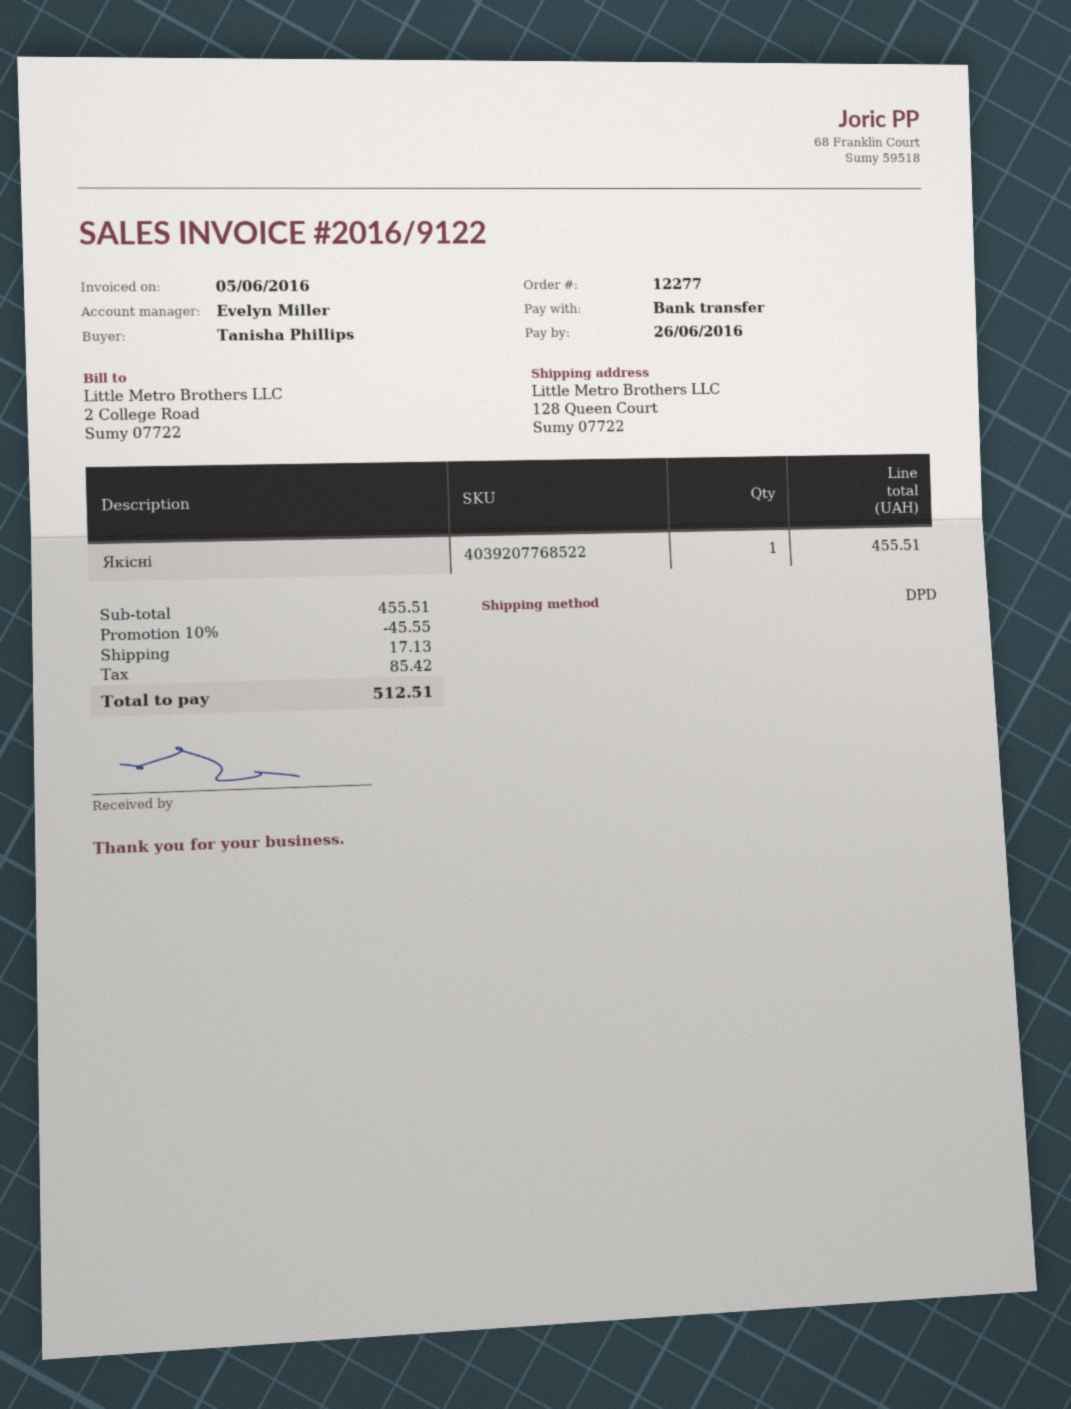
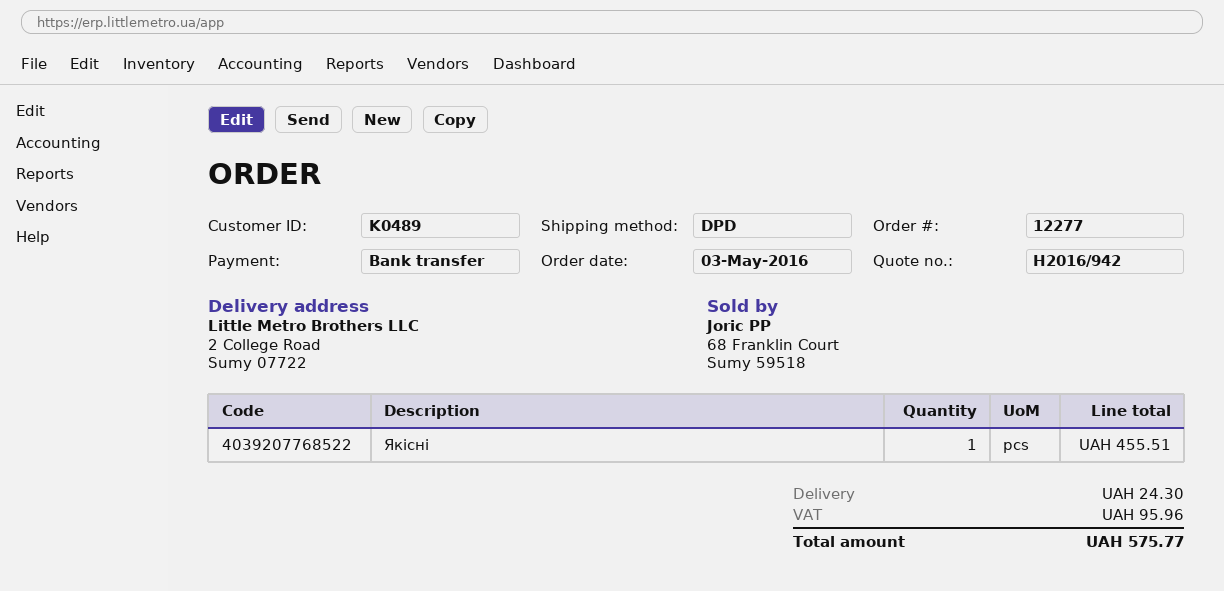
ship to: 128 Queen Court, Sumy 07722 -> 2 College Road, Sumy 07722
discount: 10% = 45.55 -> none
shipping: 17.13 -> 24.30
tax: 85.42 -> 95.96
total: 512.51 -> 575.77

